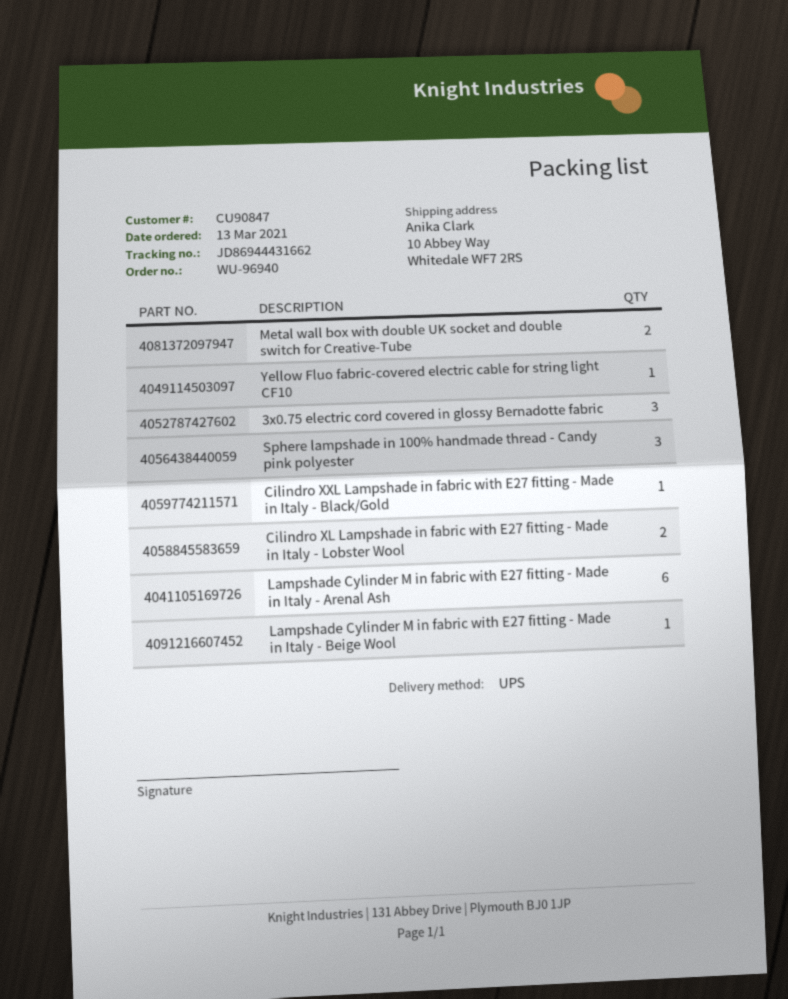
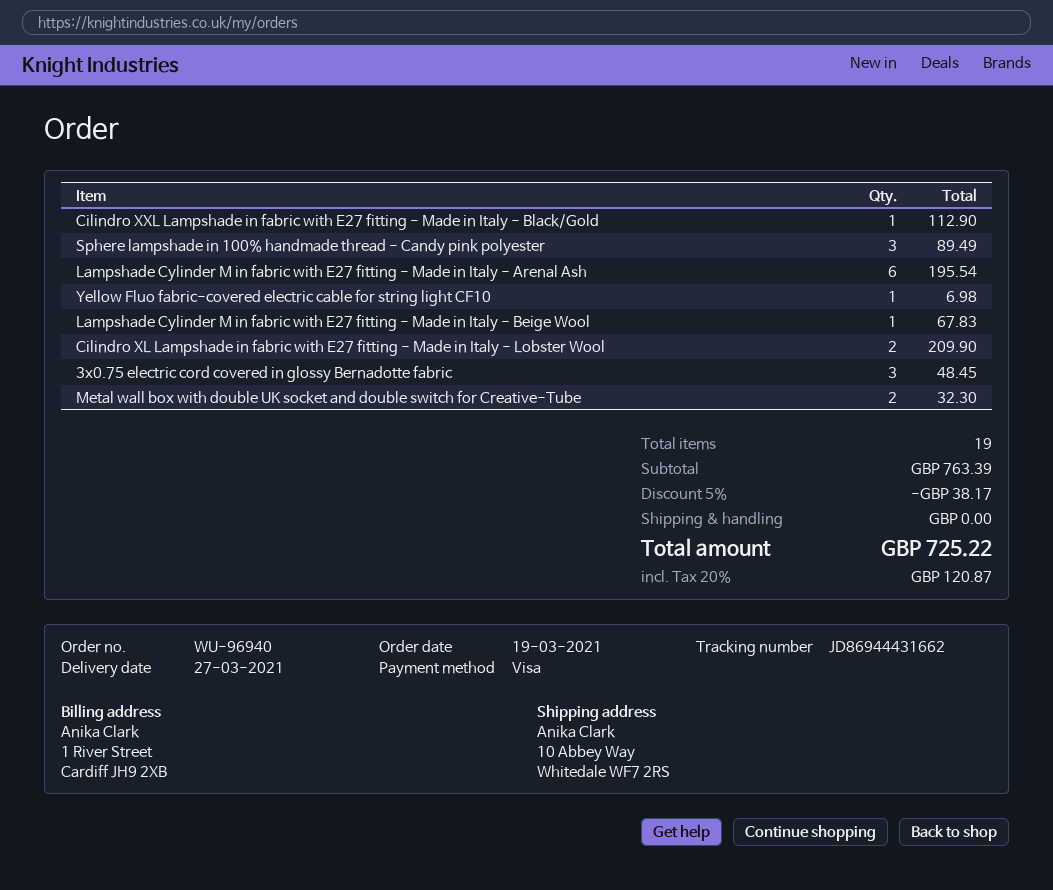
order date: 2021-03-13 -> 2021-03-19

